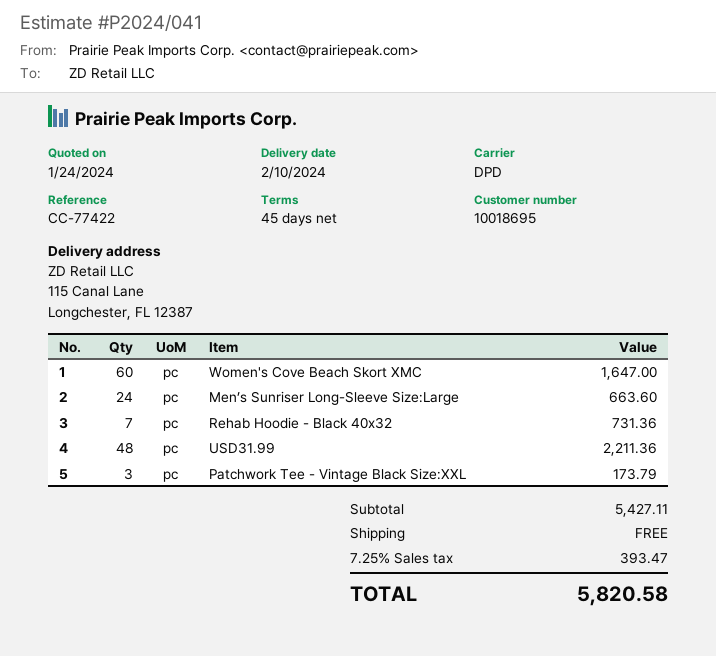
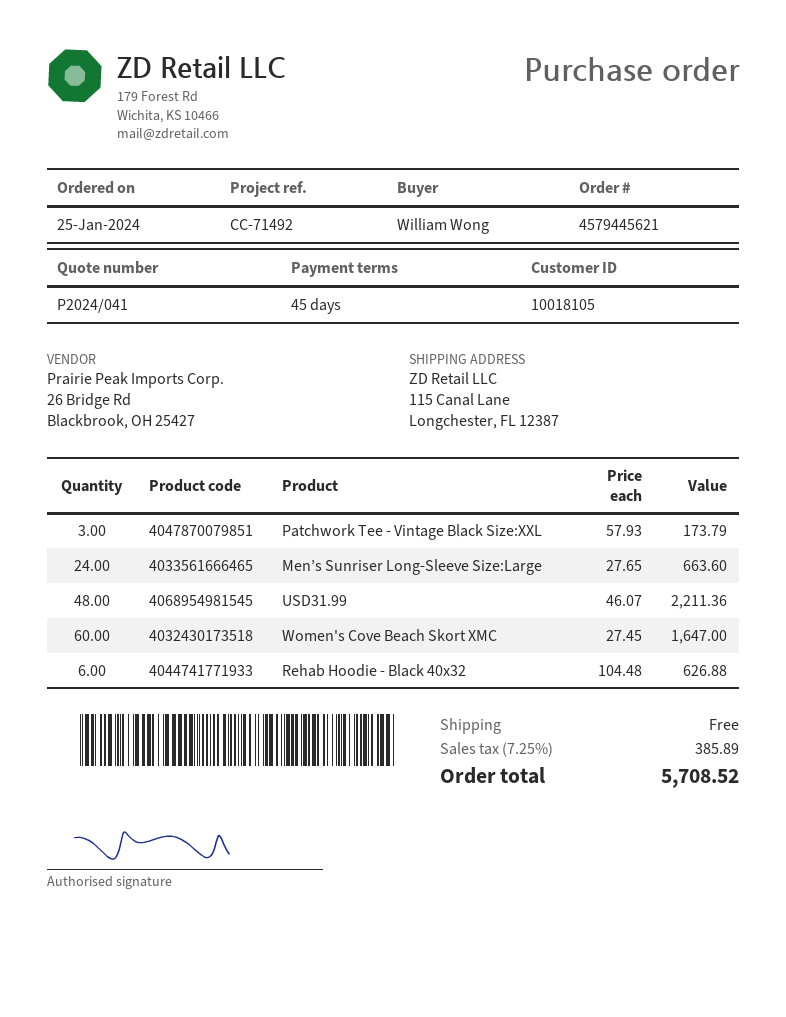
customer number: 10018695 -> 10018105
reference: CC-77422 -> CC-71492
Rehab Hoodie - Black 40x32: 7 for 731.36 -> 6 for 626.88
tax: 7.25% = 393.47 -> 7.25% = 385.89
total: 5820.58 -> 5708.52

